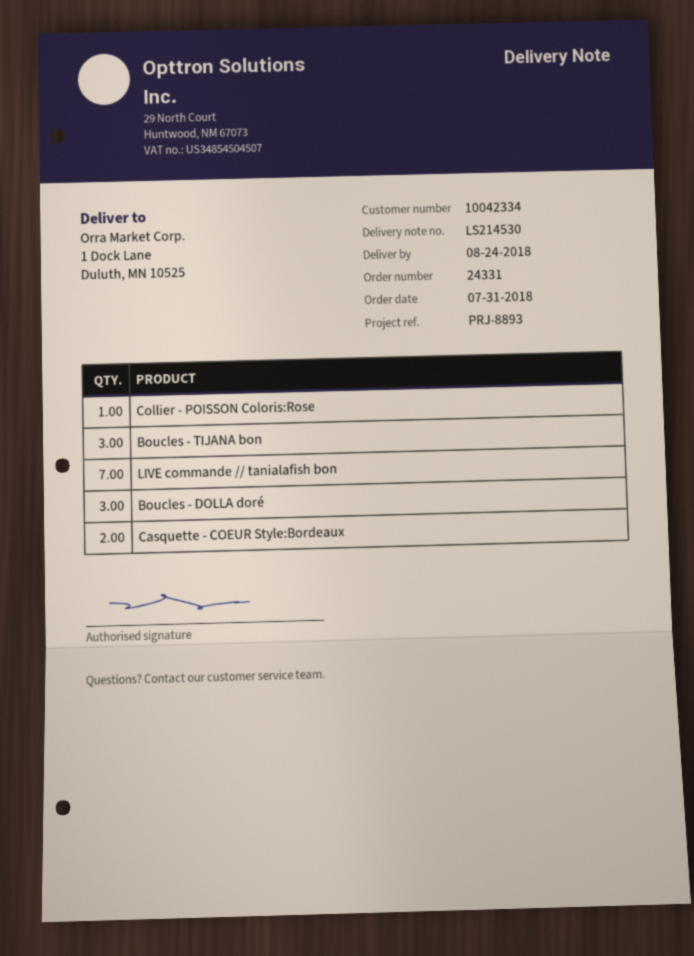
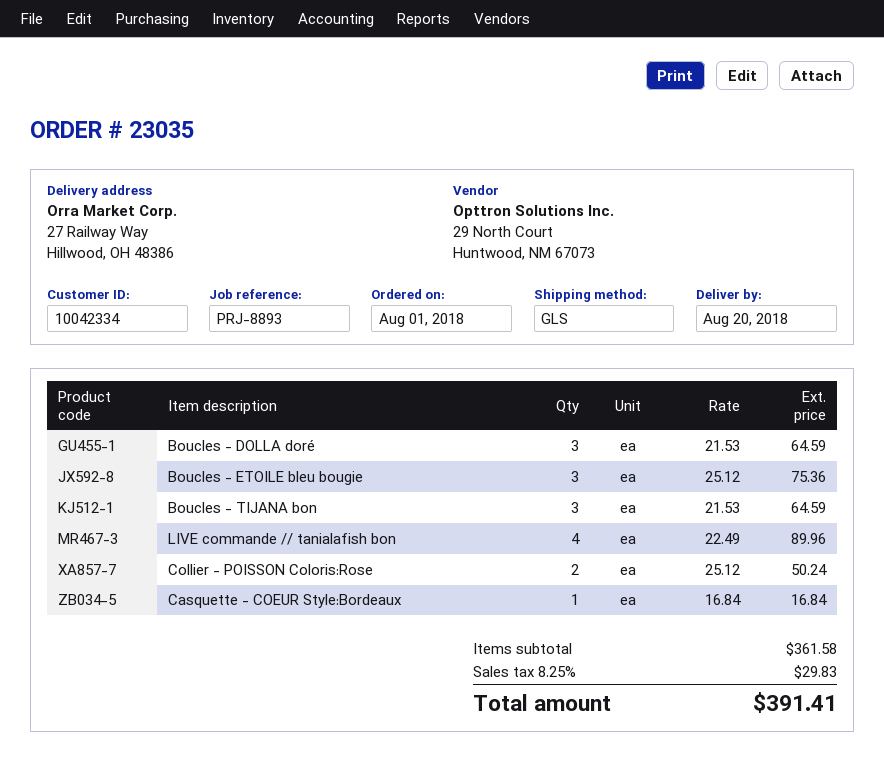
order number: 24331 -> 23035
order date: 2018-07-31 -> 2018-08-01
delivery date: 2018-08-24 -> 2018-08-20
ship to: 1 Dock Lane, Duluth, MN 10525 -> 27 Railway Way, Hillwood, OH 48386
Collier - POISSON Coloris:Rose: 1 -> 2
LIVE commande // tanialafish bon: 7 -> 4
Casquette - COEUR Style:Bordeaux: 2 -> 1
Boucles - ETOILE bleu bougie: none -> 3

